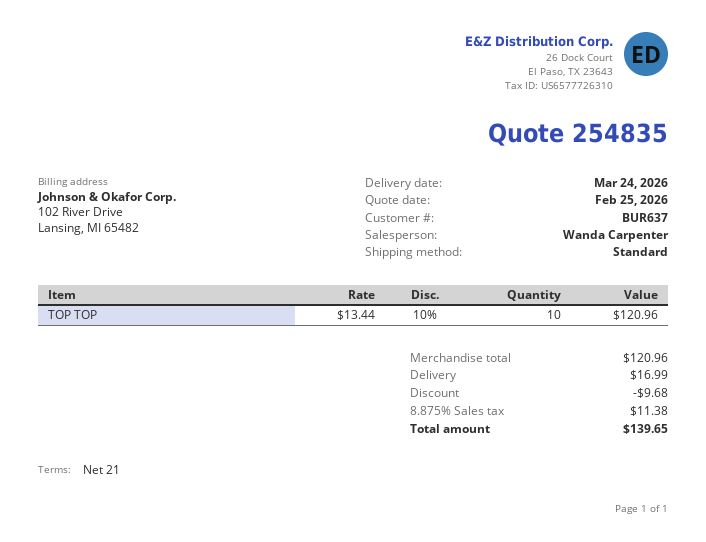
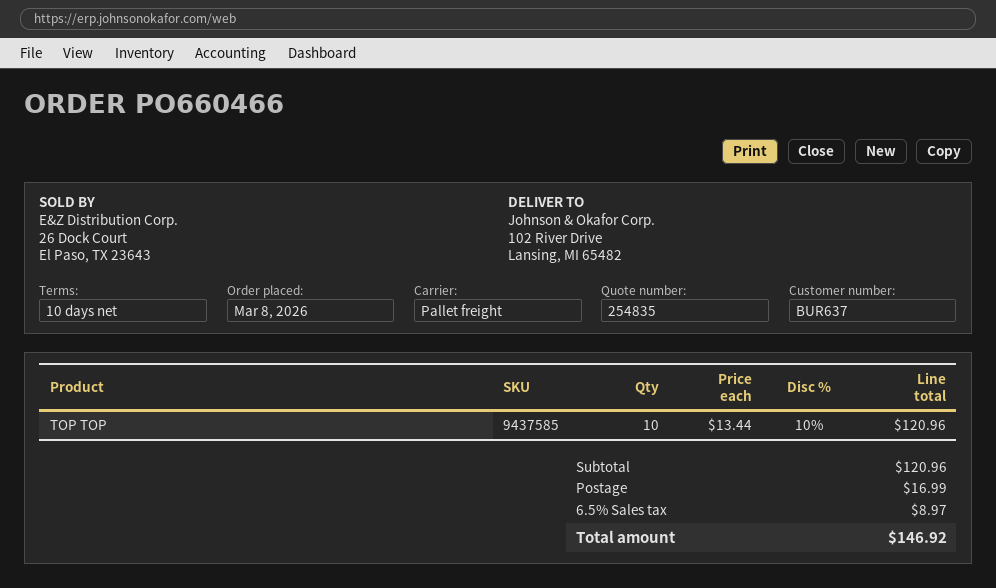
payment terms: 21 days -> 10 days
shipping method: standard -> pallet freight
discount: 9.68 -> none
tax: 8.875% = 11.38 -> 6.5% = 8.97
total: 139.65 -> 146.92

